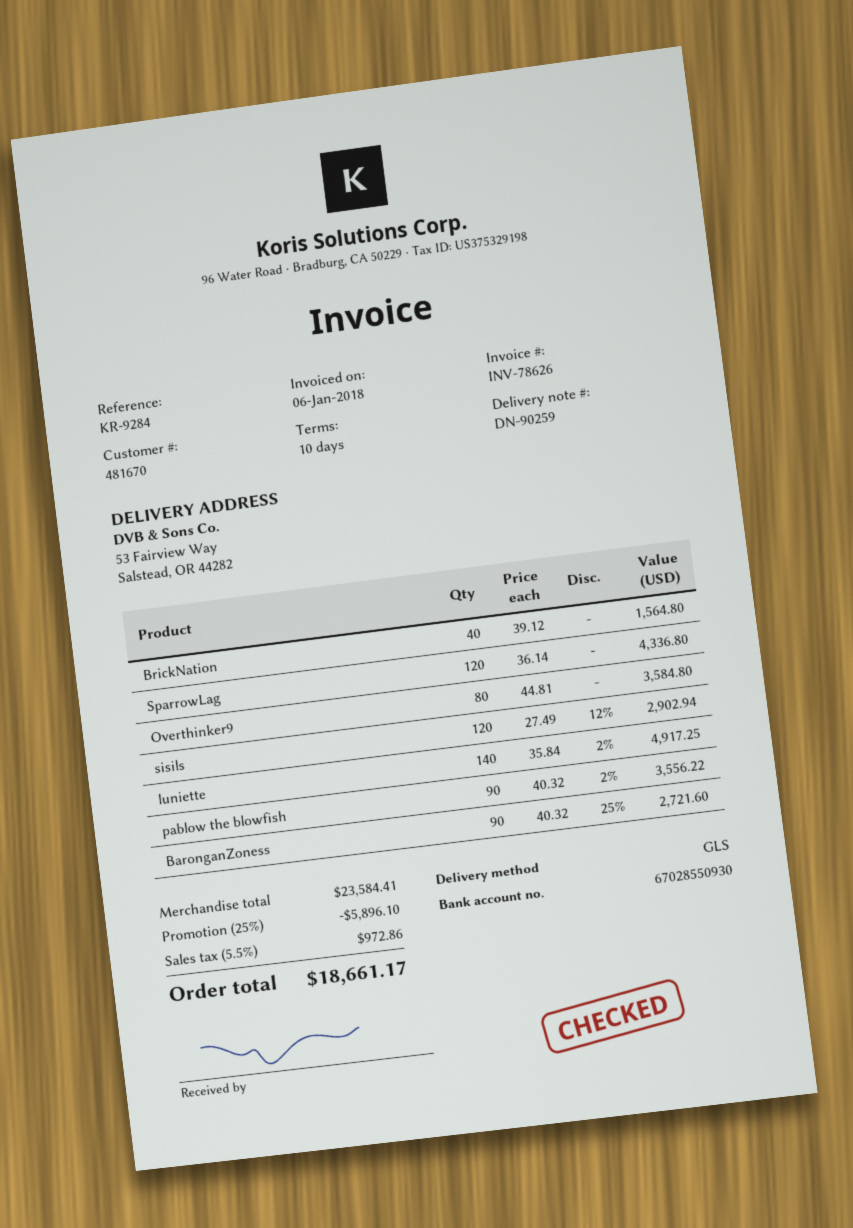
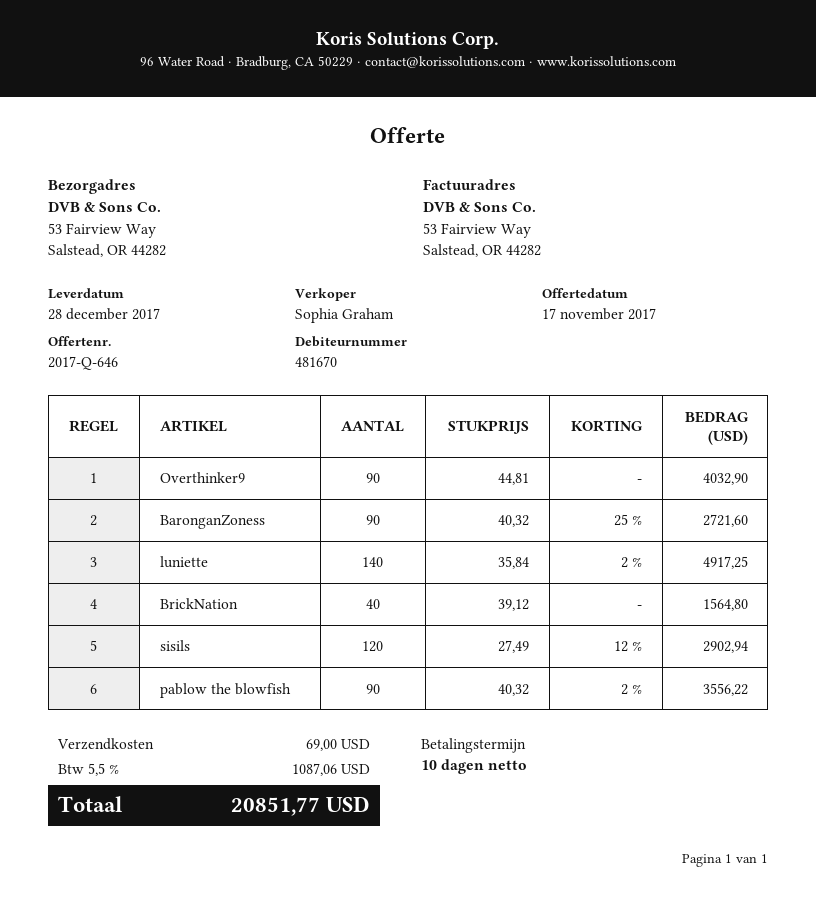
SparrowLag: 120 x 36.14 = 4336.80 -> none
Overthinker9: 80 x 44.81 = 3584.80 -> 90 x 44.81 = 4032.90
discount: 25% = 5896.10 -> none
shipping: none -> 69.00
tax: 5.5% = 972.86 -> 5.5% = 1087.06
total: 18661.17 -> 20851.77

